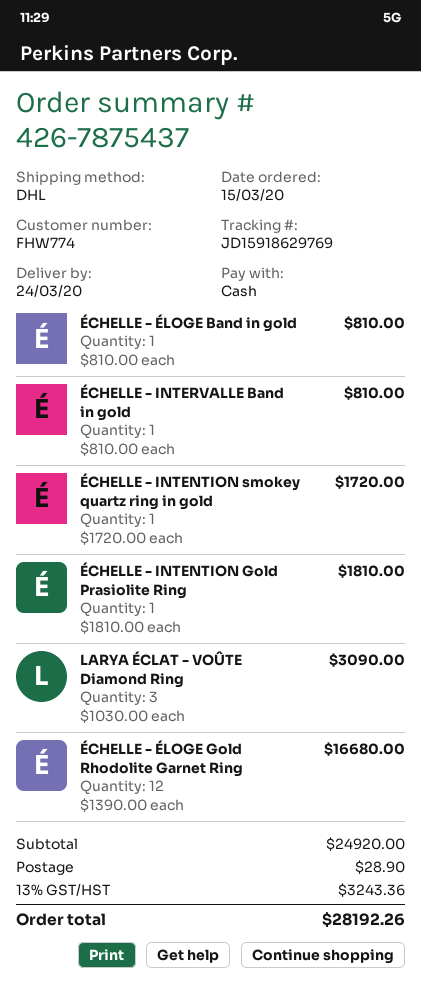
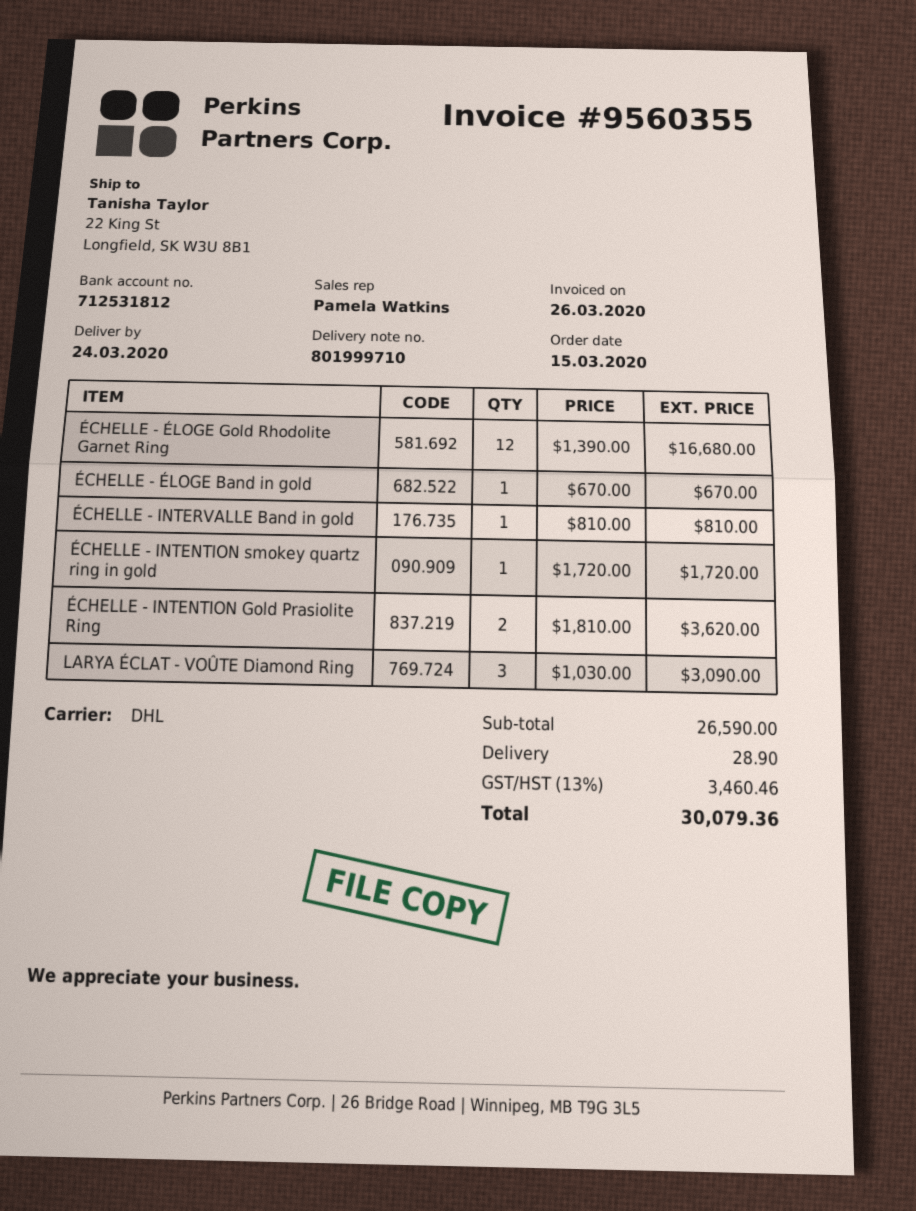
ÉCHELLE - ÉLOGE Band in gold: 1 x 810.00 = 810.00 -> 1 x 670.00 = 670.00
ÉCHELLE - INTENTION Gold Prasiolite Ring: 1 x 1810.00 = 1810.00 -> 2 x 1810.00 = 3620.00
subtotal: 24920.00 -> 26590.00
tax: 13% = 3243.36 -> 13% = 3460.46
total: 28192.26 -> 30079.36

